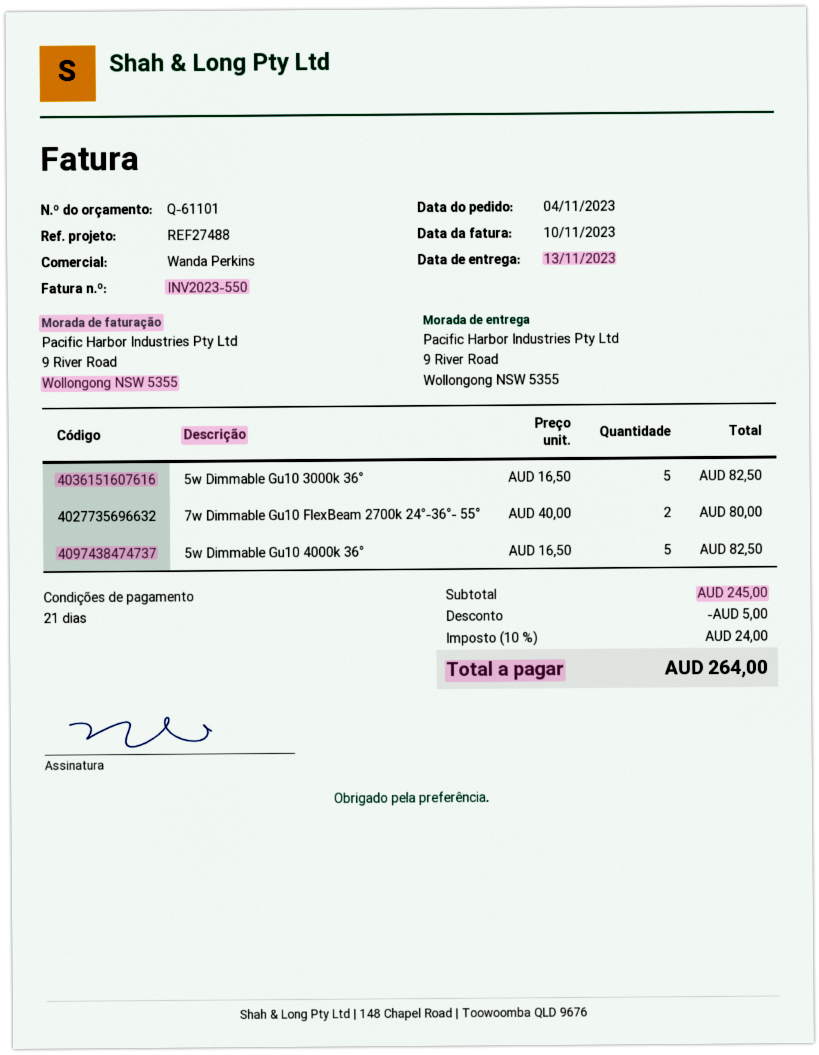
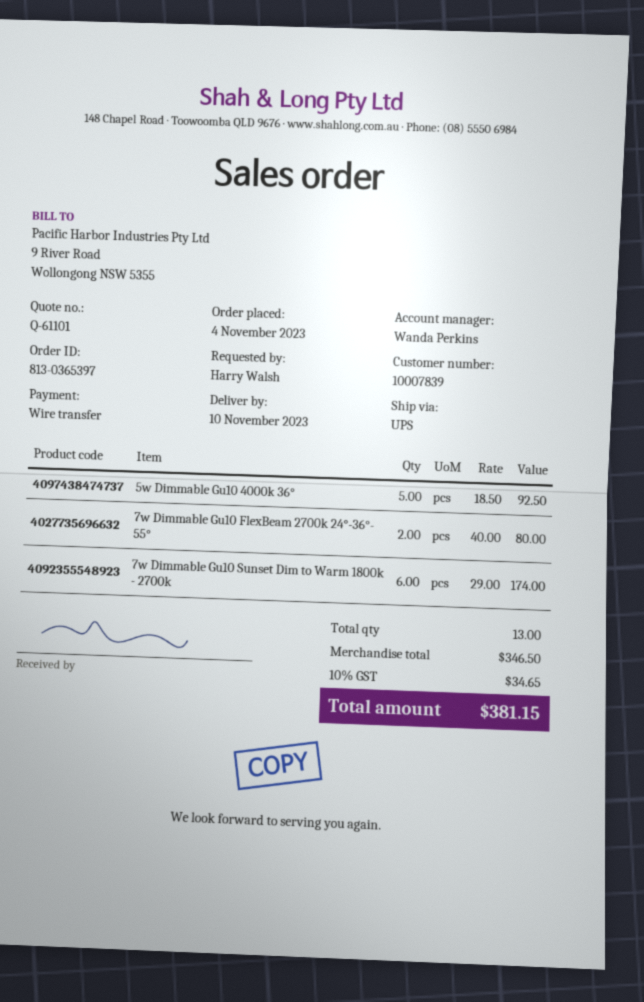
delivery date: 2023-11-13 -> 2023-11-10
5w Dimmable Gu10 3000k 36°: 5 x 16.50 = 82.50 -> none
5w Dimmable Gu10 4000k 36°: 5 x 16.50 = 82.50 -> 5 x 18.50 = 92.50
7w Dimmable Gu10 Sunset Dim to Warm 1800k - 2700k: none -> 6 x 29.00 = 174.00
subtotal: 245.00 -> 346.50
discount: 5.00 -> none
tax: 10% = 24.00 -> 10% = 34.65
total: 264.00 -> 381.15

